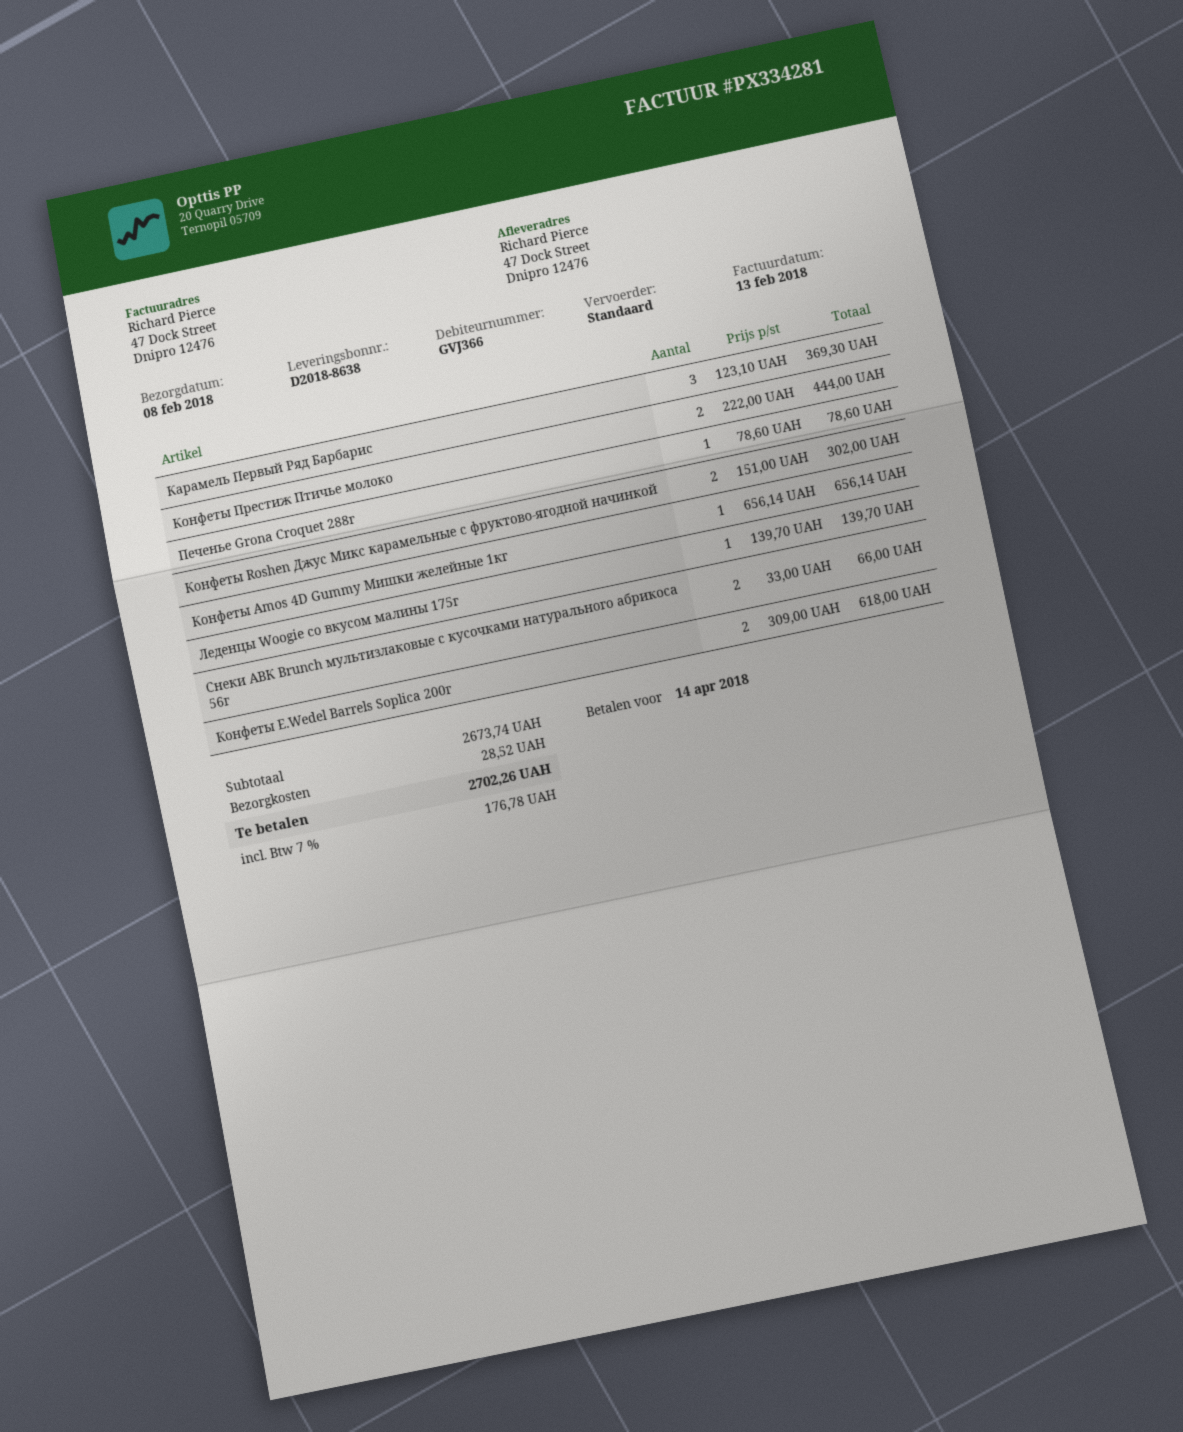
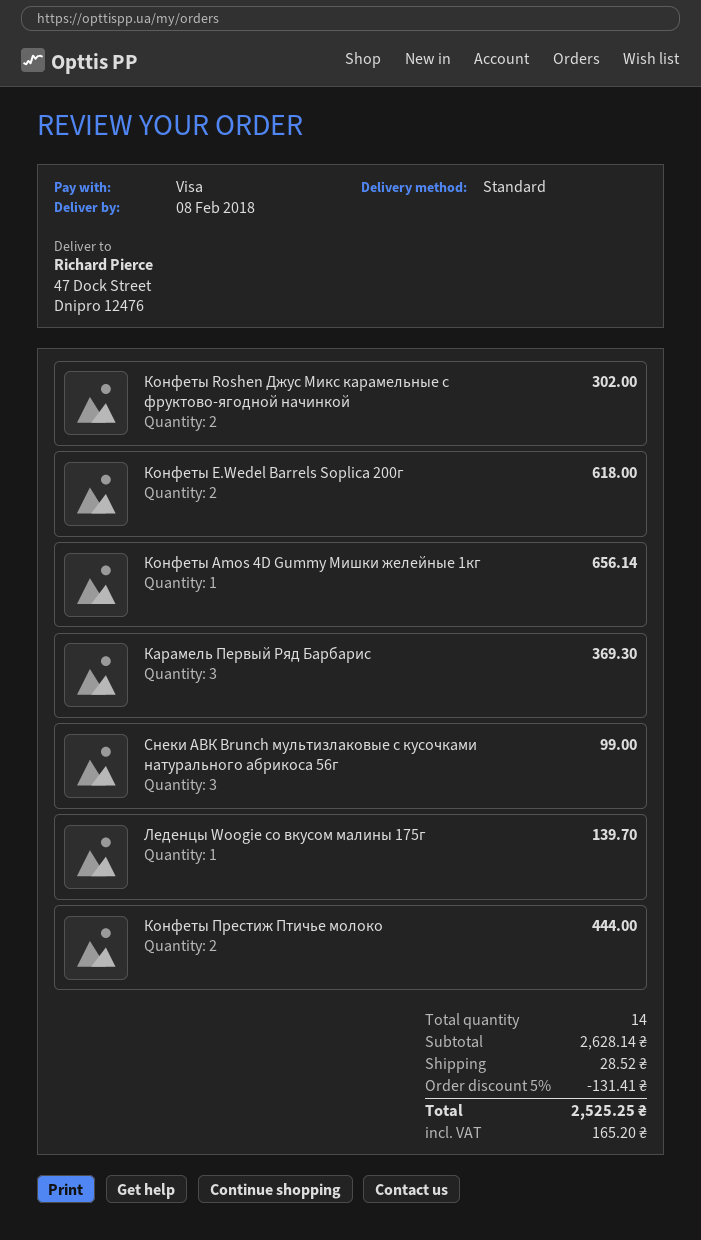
Печенье Grona Сroquet 288г: 1 for 78.60 -> none
Снеки АВК Brunch мультизлаковые с кусочками натурального абрикоса 56г: 2 for 66.00 -> 3 for 99.00
subtotal: 2673.74 -> 2628.14
discount: none -> 5% = 131.41
tax: 176.78 -> 165.20
total: 2702.26 -> 2525.25

